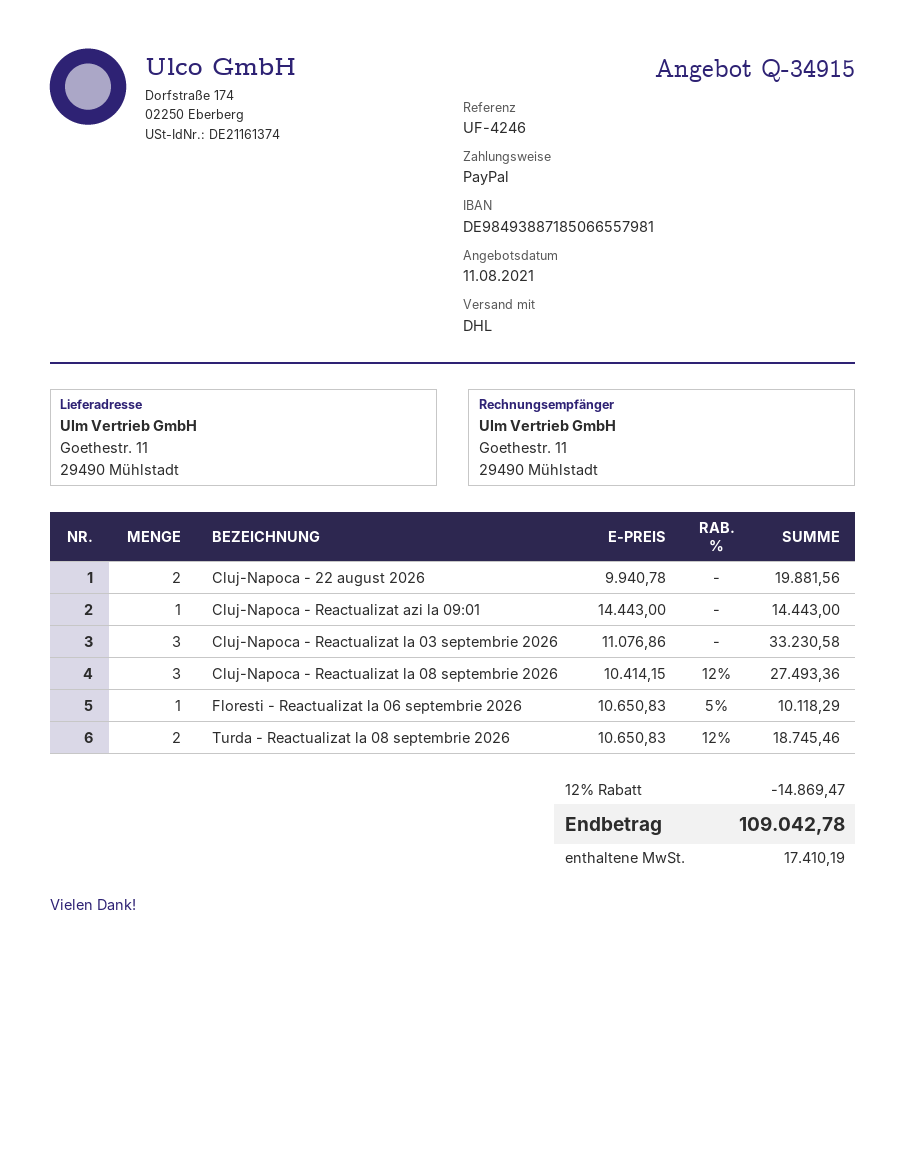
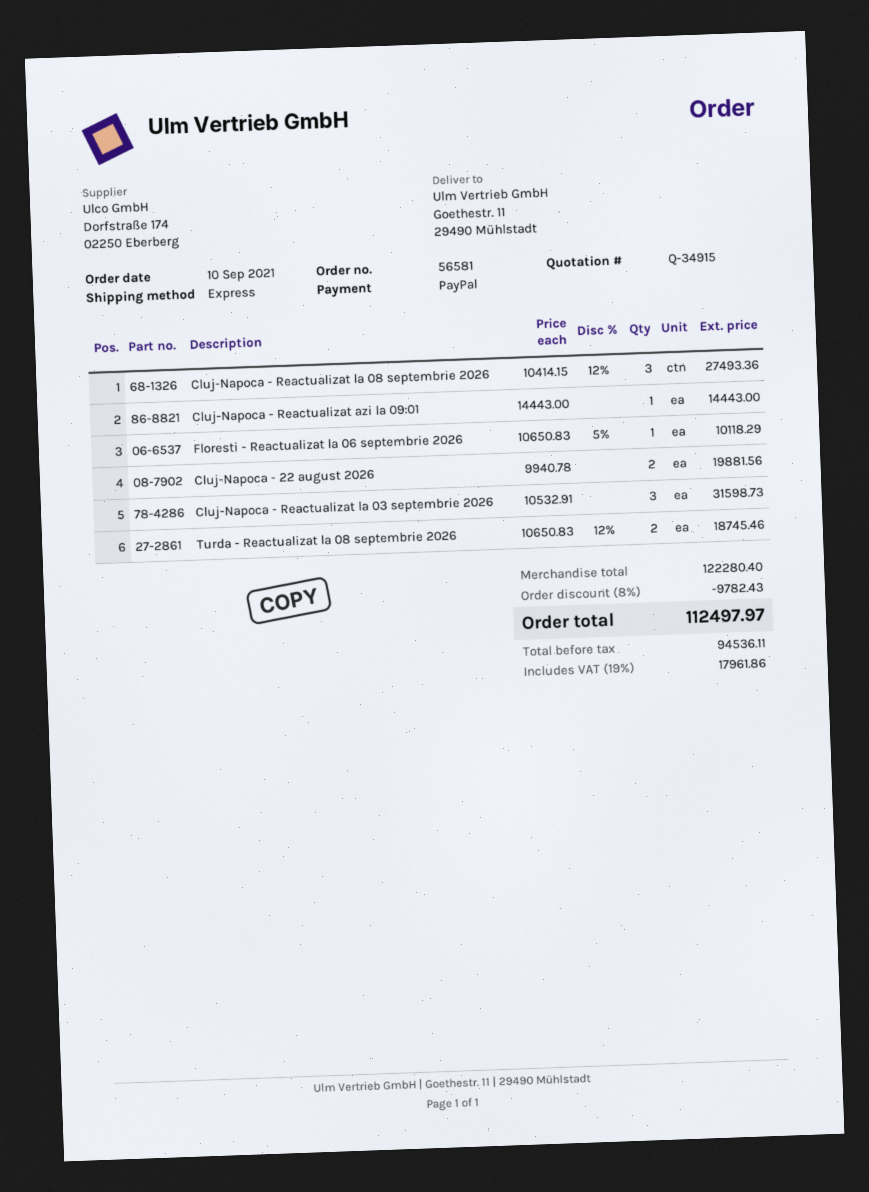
shipping method: DHL -> express
Cluj-Napoca - Reactualizat la 03 septembrie 2026: 3 x 11076.86 = 33230.58 -> 3 x 10532.91 = 31598.73
discount: 12% = 14869.47 -> 8% = 9782.43
tax: 17410.19 -> 17961.86
total: 109042.78 -> 112497.97

